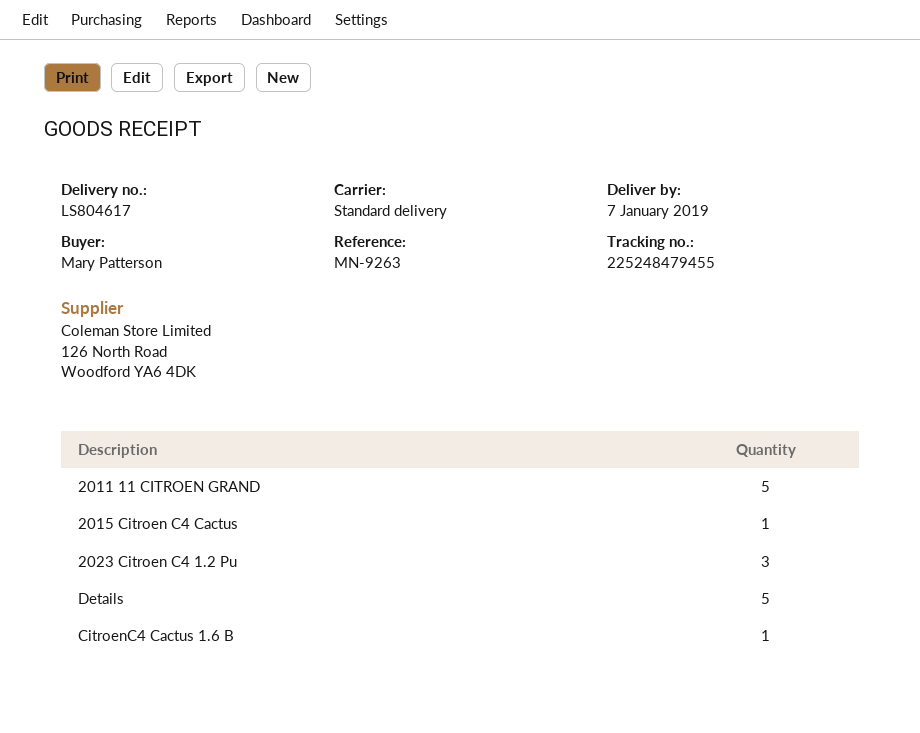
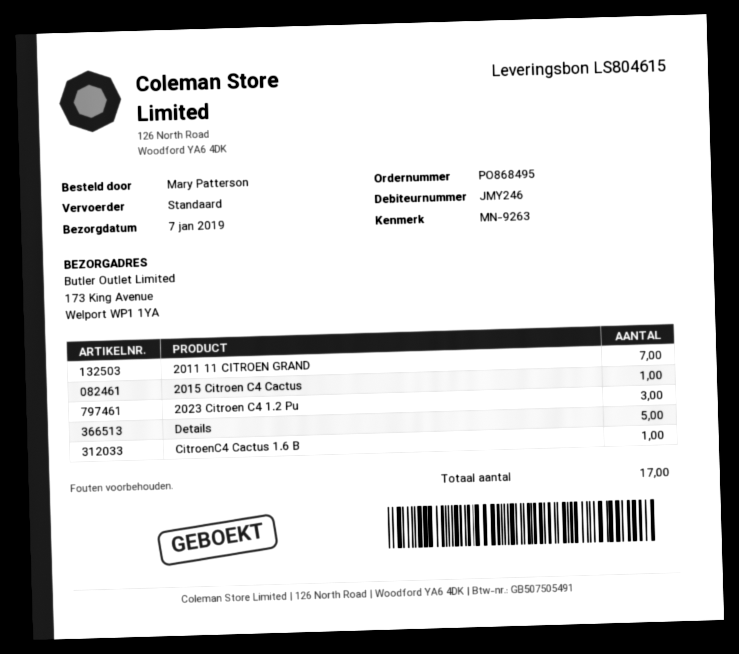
delivery note number: LS804617 -> LS804615
2011 11 CITROEN GRAND: 5 -> 7

